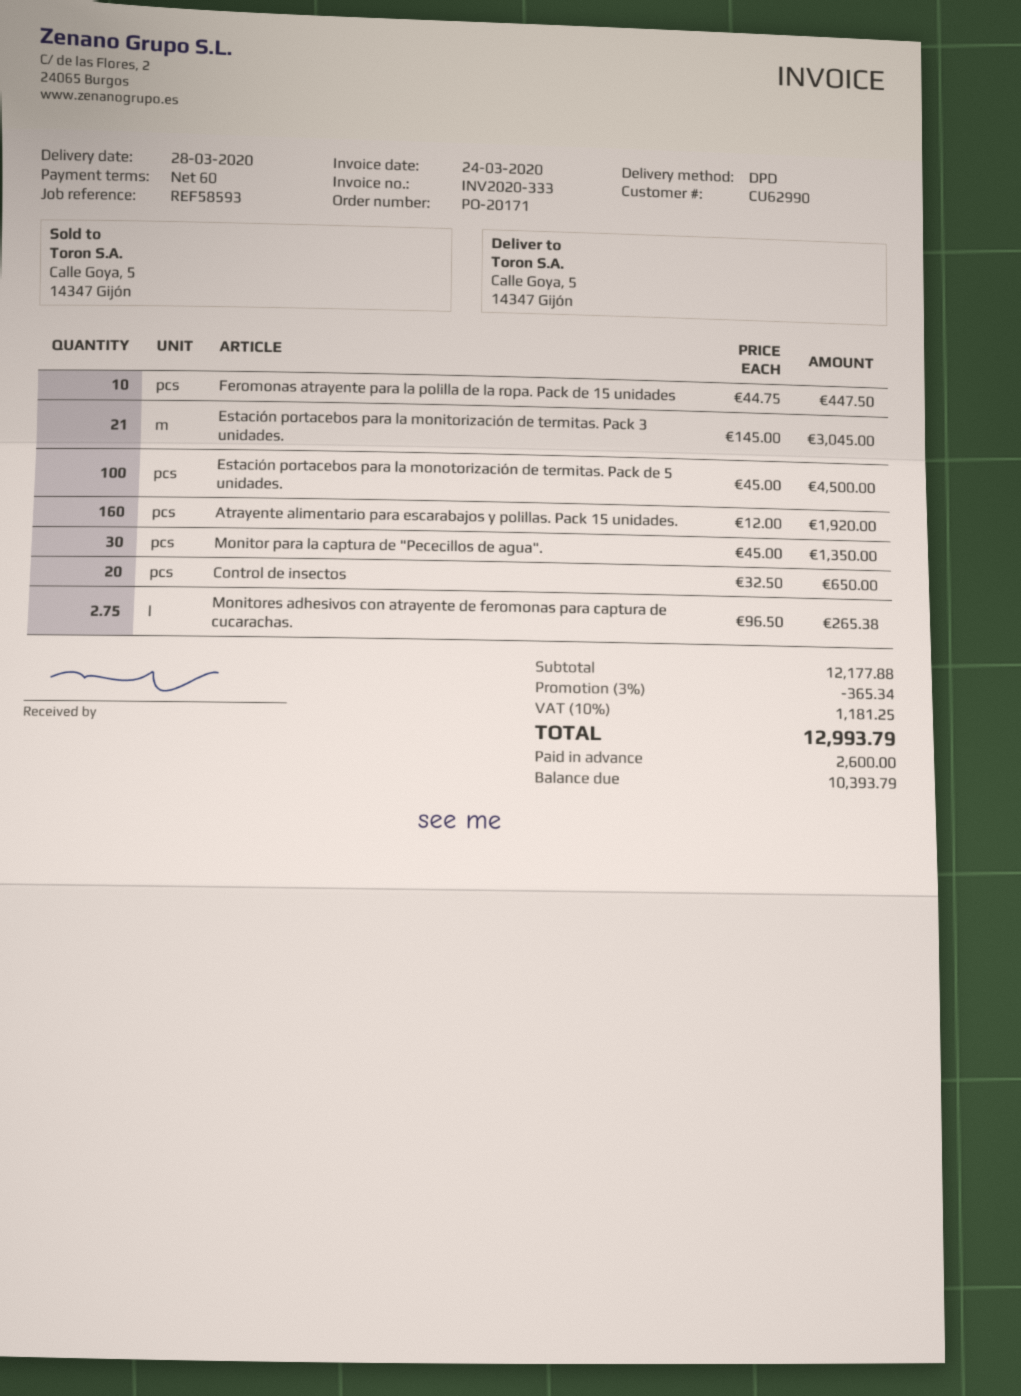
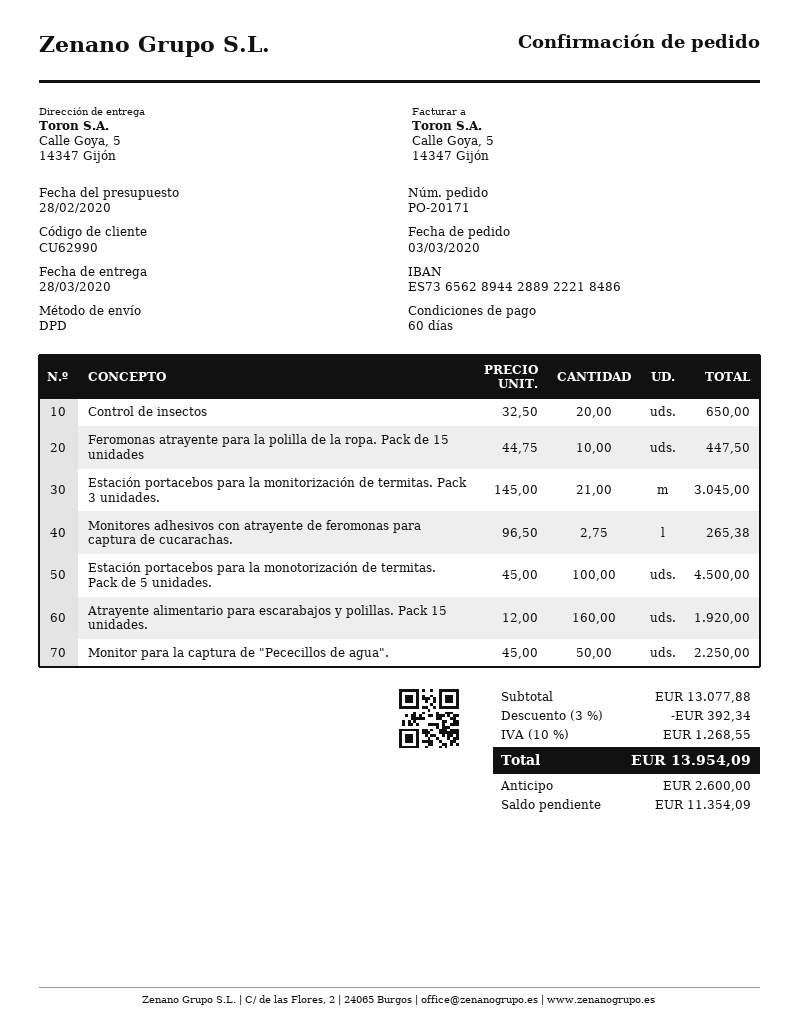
Monitor para la captura de "Pececillos de agua".: 30 x 45.00 = 1350.00 -> 50 x 45.00 = 2250.00
subtotal: 12177.88 -> 13077.88
discount: 3% = 365.34 -> 3% = 392.34
tax: 10% = 1181.25 -> 10% = 1268.55
total: 12993.79 -> 13954.09
balance: 10393.79 -> 11354.09

